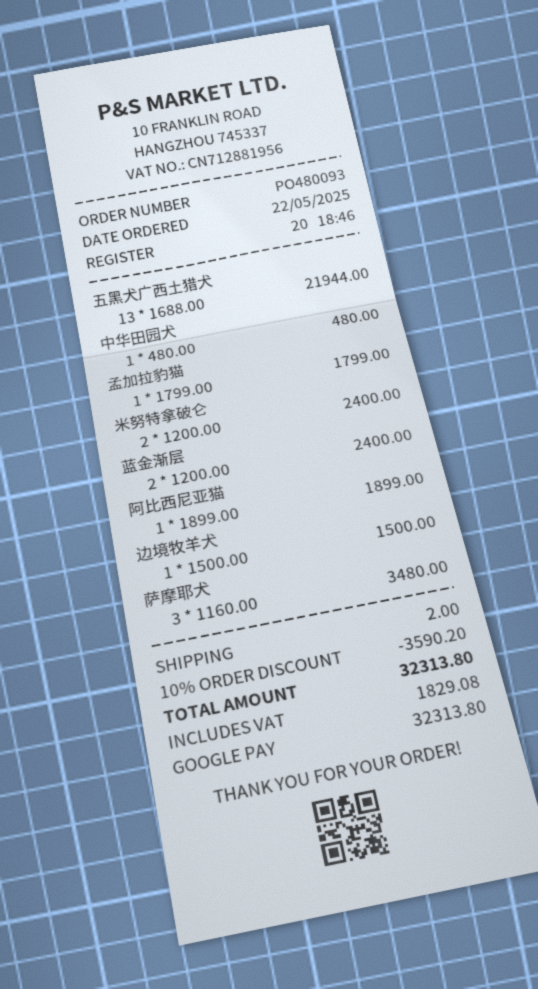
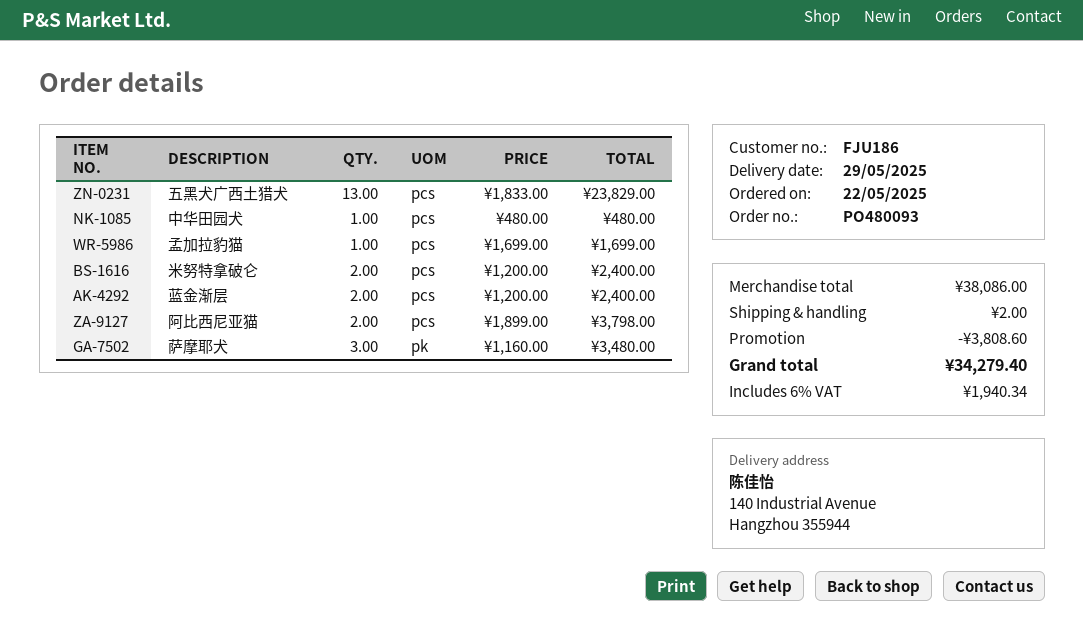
五黑犬广西土猎犬: 13 x 1688.00 = 21944.00 -> 13 x 1833.00 = 23829.00
孟加拉豹猫: 1 x 1799.00 = 1799.00 -> 1 x 1699.00 = 1699.00
阿比西尼亚猫: 1 x 1899.00 = 1899.00 -> 2 x 1899.00 = 3798.00
边境牧羊犬: 1 x 1500.00 = 1500.00 -> none
discount: 3590.20 -> 3808.60
tax: 1829.08 -> 1940.34
total: 32313.80 -> 34279.40

